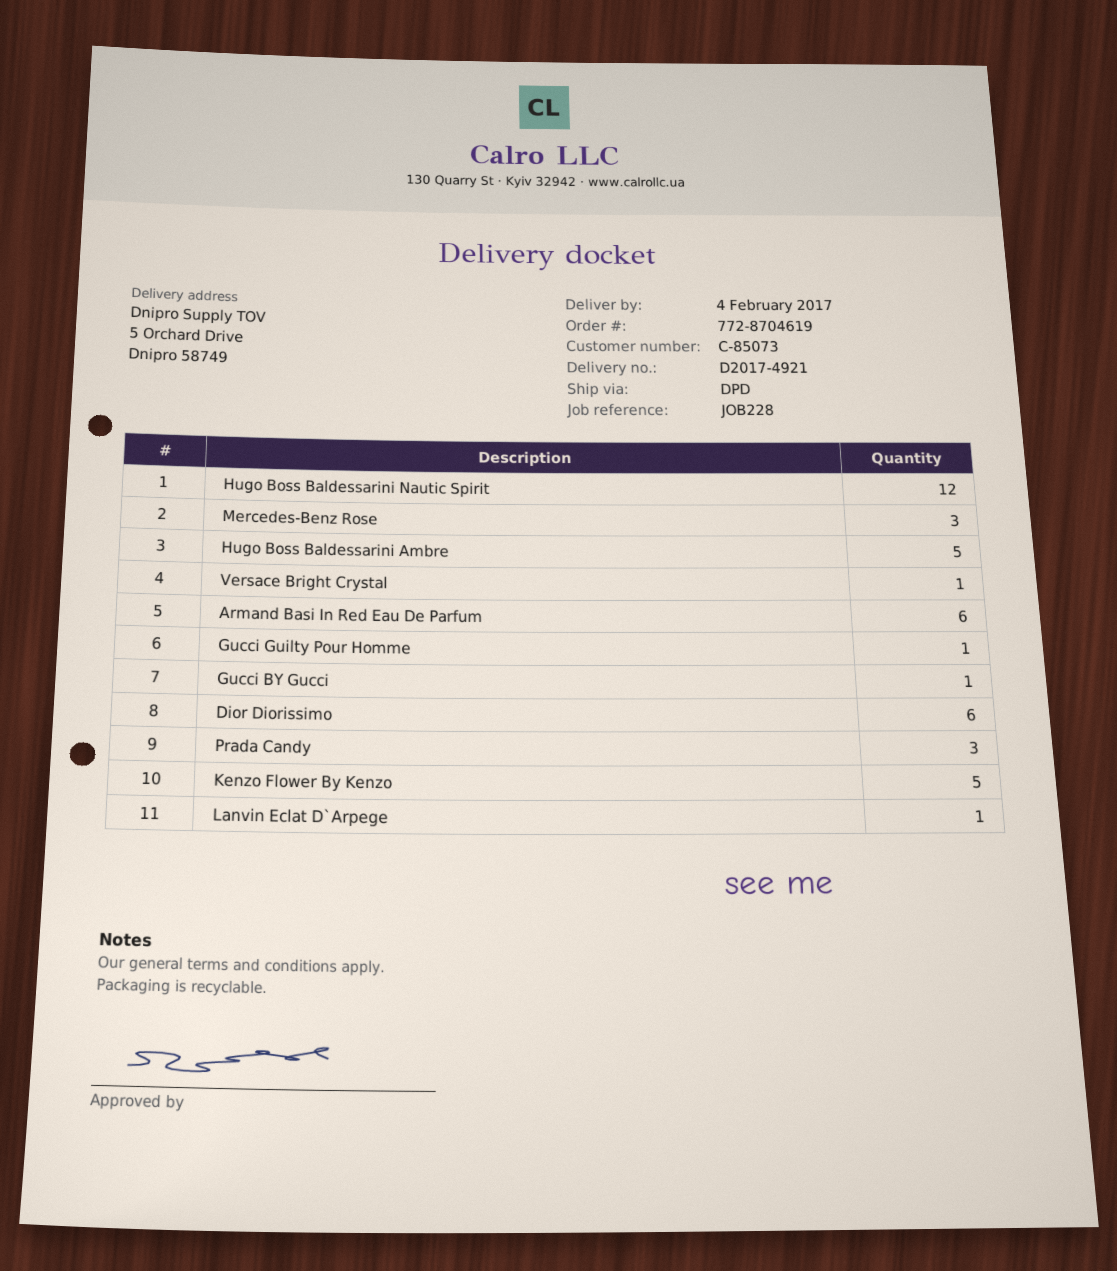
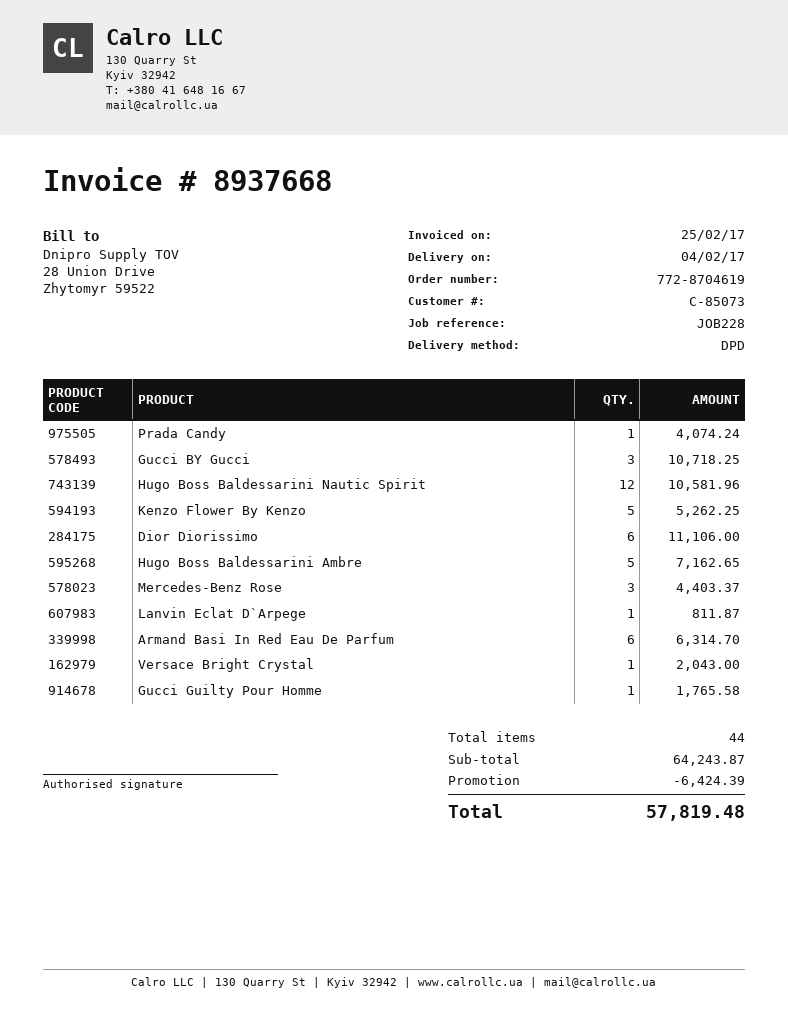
Gucci BY Gucci: 1 -> 3
Prada Candy: 3 -> 1

